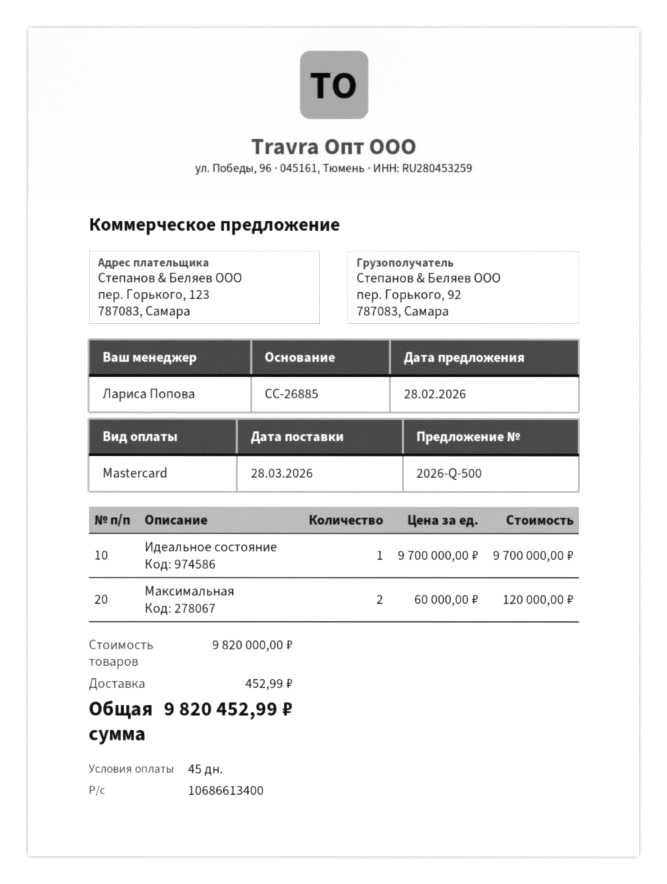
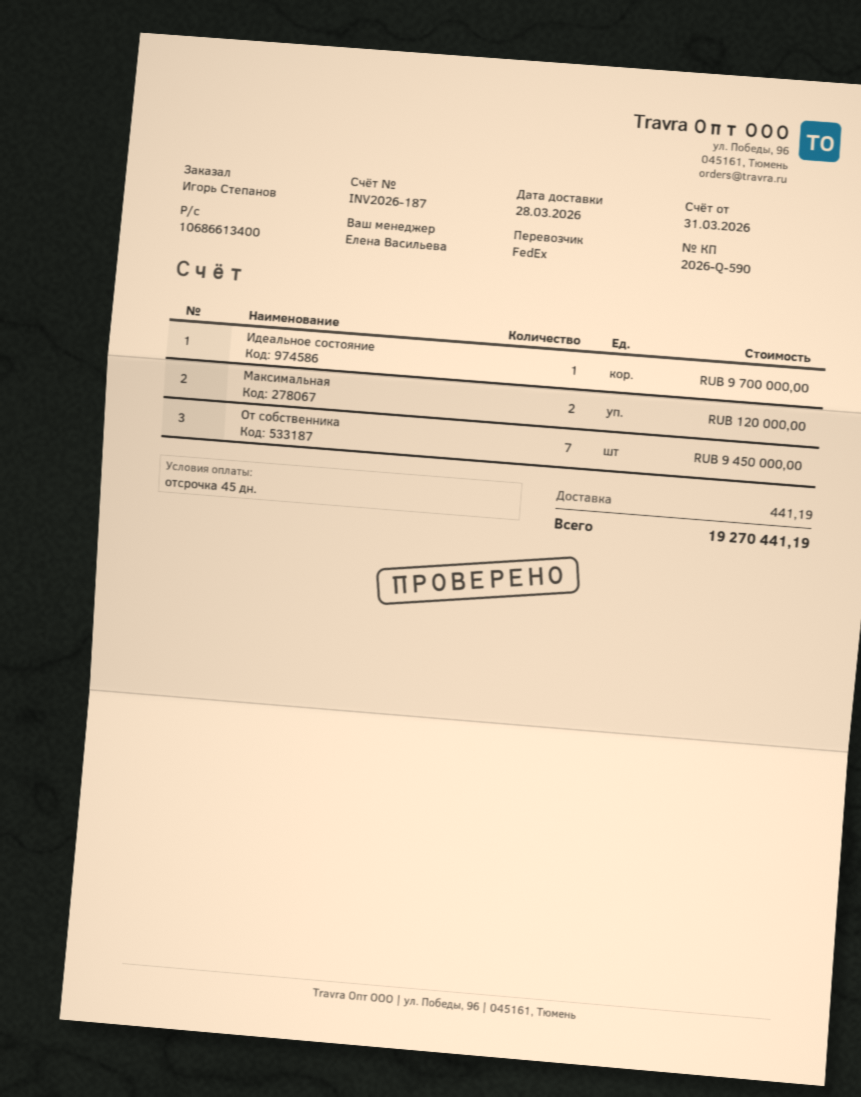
quote number: 2026-Q-500 -> 2026-Q-590
sales rep: Лариса Попова -> Елена Васильева
От собственника: none -> 7 for 9450000.00
shipping: 452.99 -> 441.19
total: 9820452.99 -> 19270441.19

